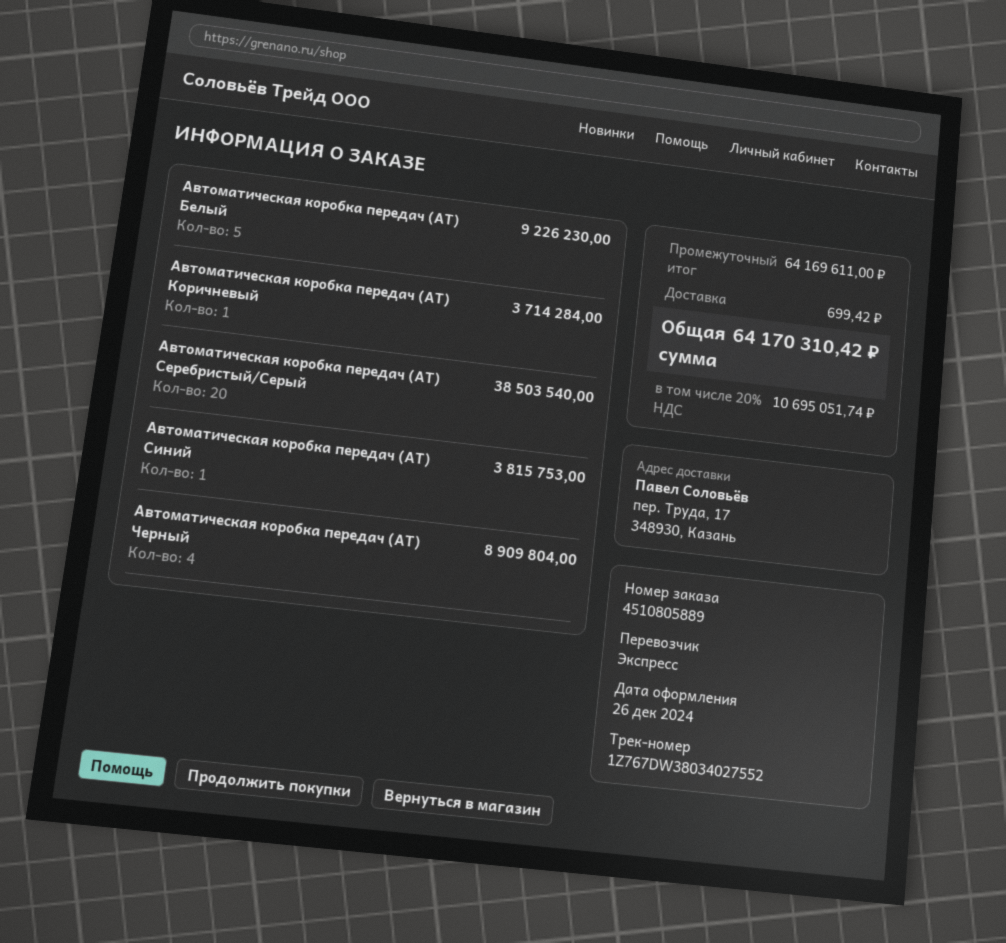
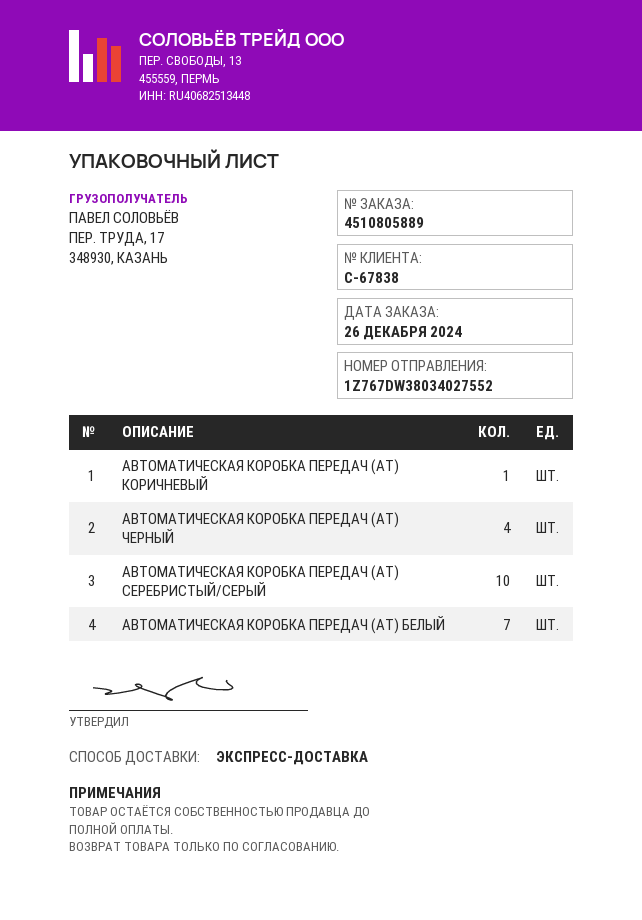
Автоматическая коробка передач (АТ) Белый: 5 -> 7
Автоматическая коробка передач (АТ) Серебристый/Серый: 20 -> 10
Автоматическая коробка передач (АТ) Синий: 1 -> none

